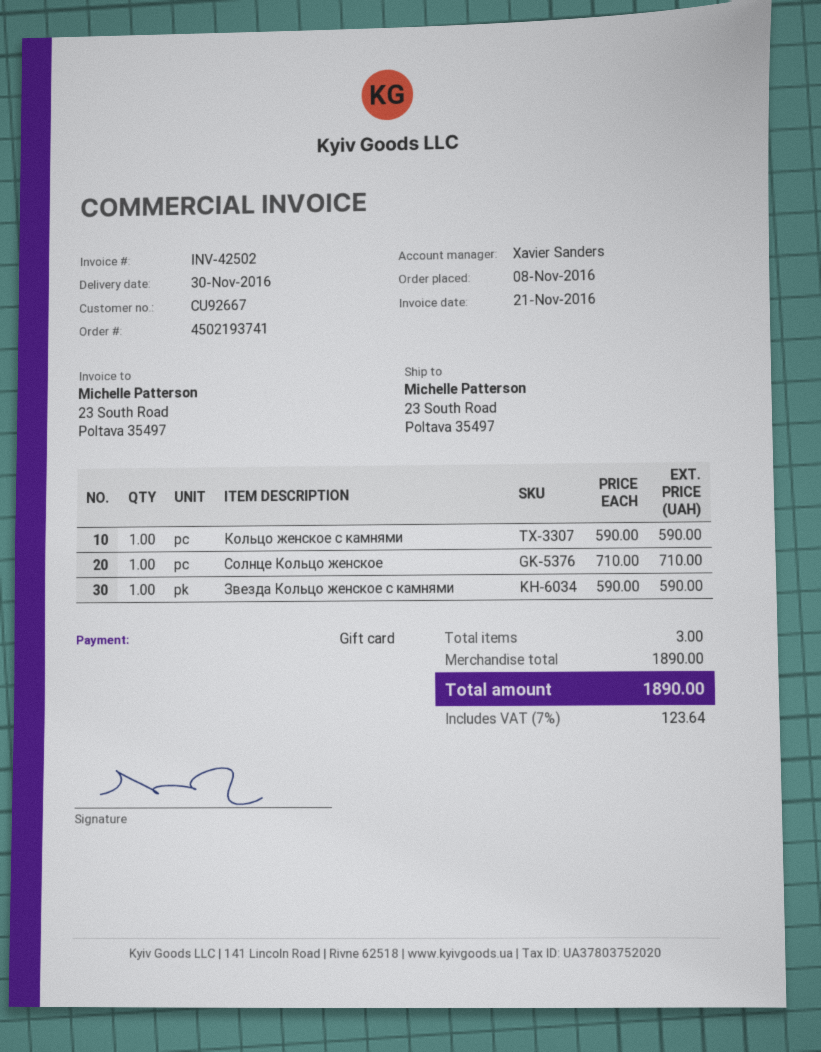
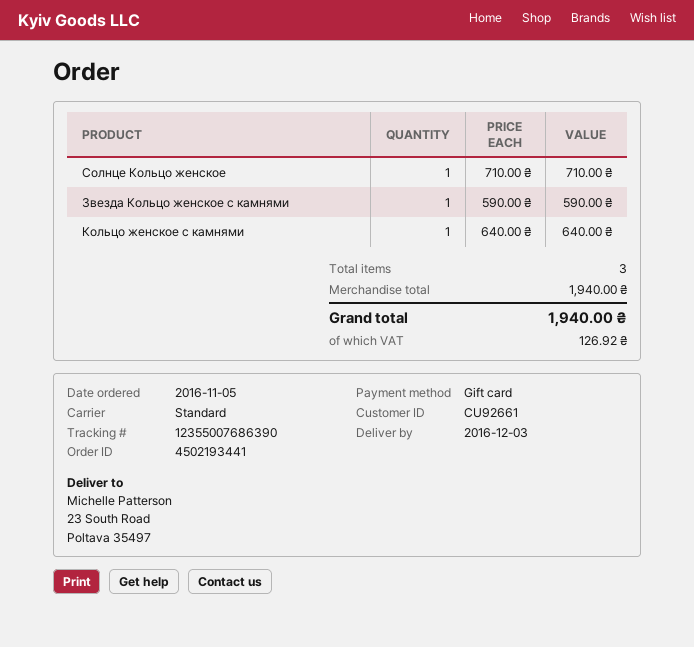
order number: 4502193741 -> 4502193441
order date: 2016-11-08 -> 2016-11-05
delivery date: 2016-11-30 -> 2016-12-03
customer number: CU92667 -> CU92661
Кольцо женское с камнями: 1 x 590.00 = 590.00 -> 1 x 640.00 = 640.00
subtotal: 1890.00 -> 1940.00
tax: 123.64 -> 126.92
total: 1890.00 -> 1940.00

